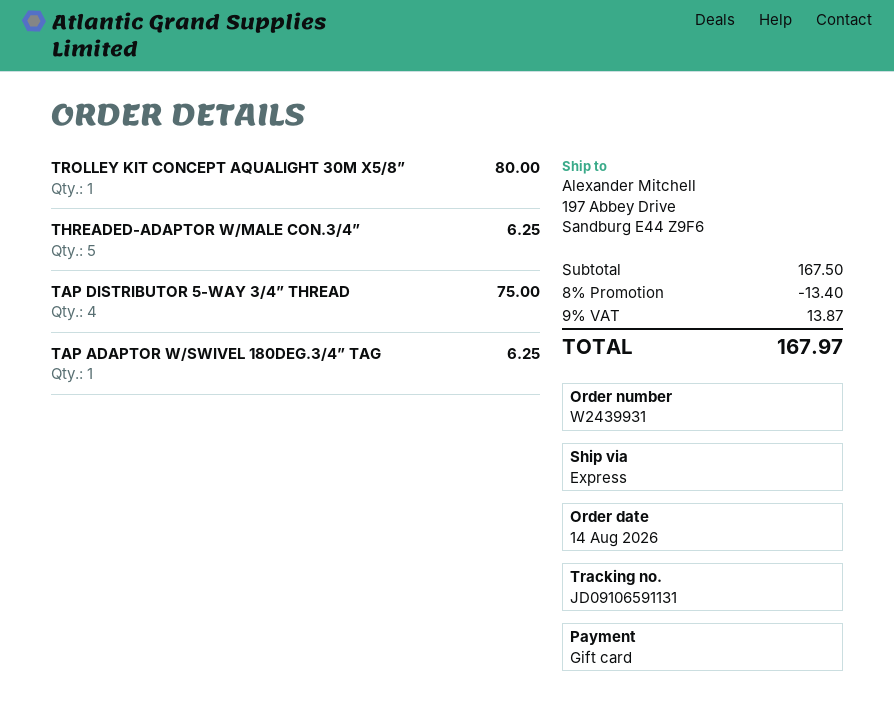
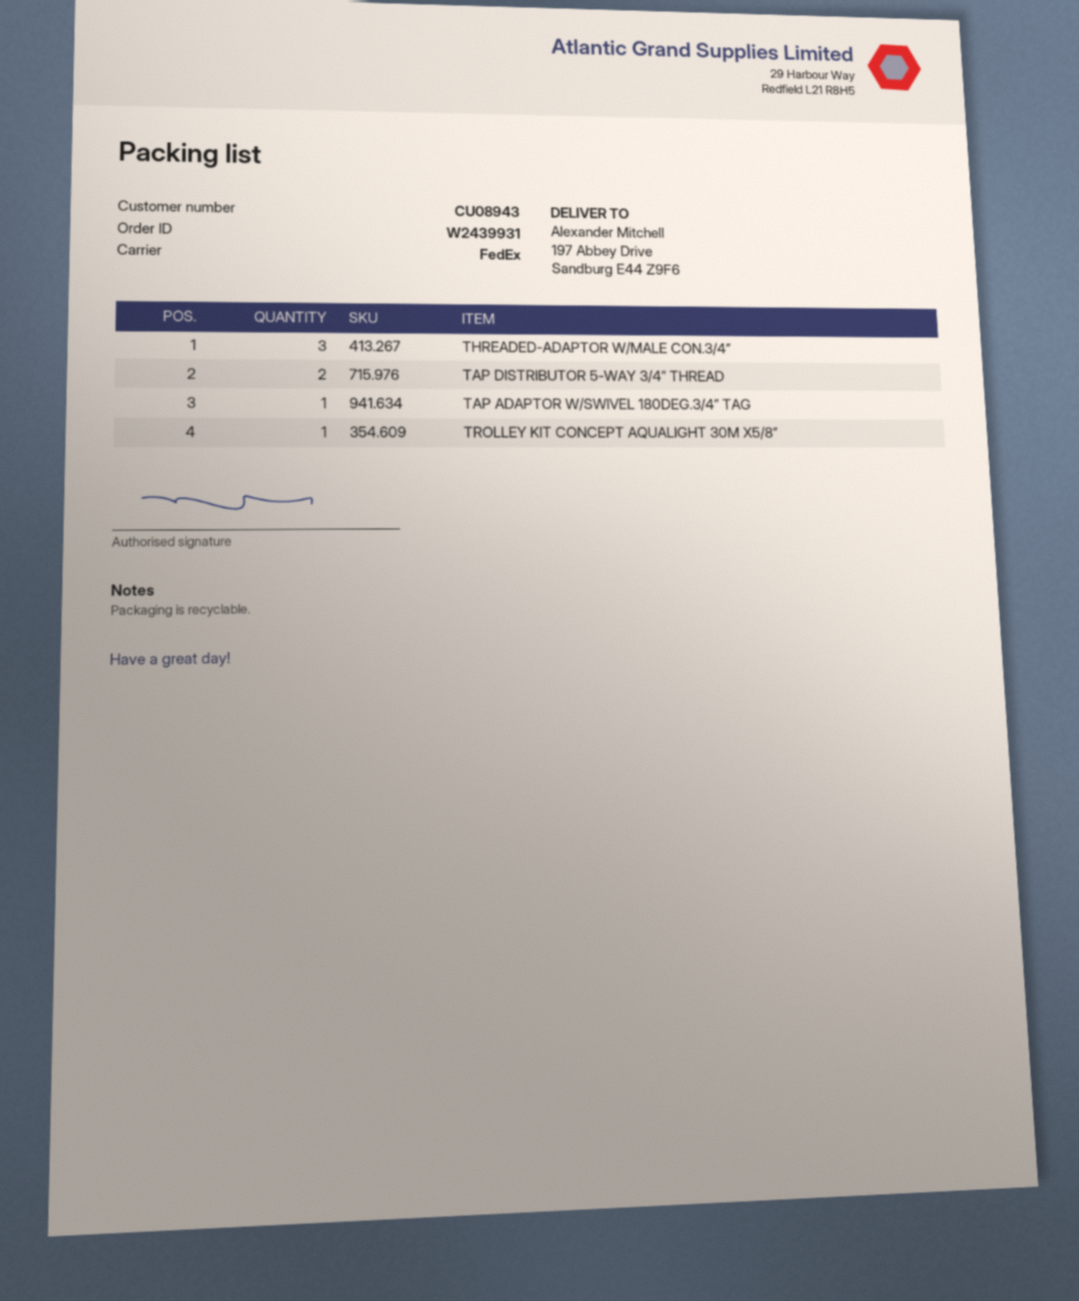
shipping method: express -> FedEx
THREADED-ADAPTOR W/MALE CON.3/4”: 5 -> 3
TAP DISTRIBUTOR 5-WAY 3/4” THREAD: 4 -> 2

